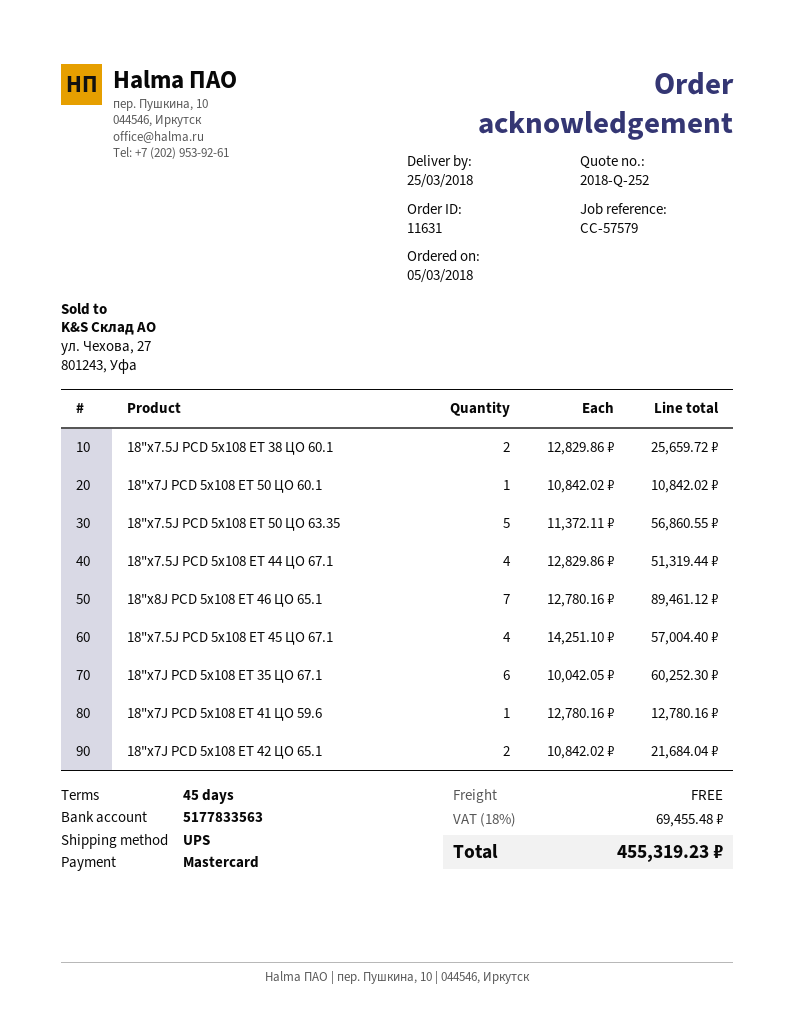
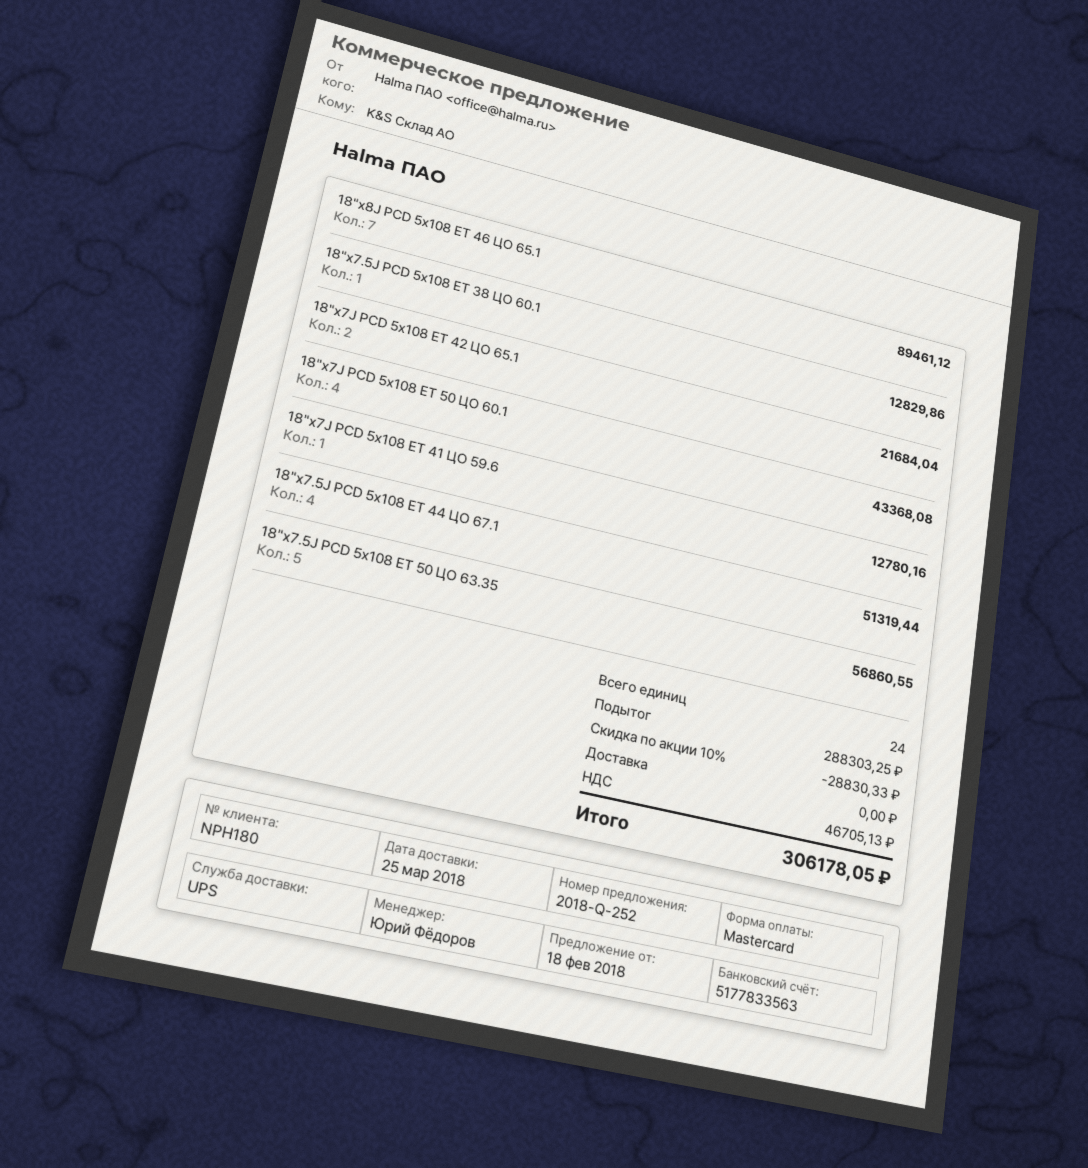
18"x7.5J PCD 5x108 ЕТ 38 ЦО 60.1: 2 for 25659.72 -> 1 for 12829.86
18"x7J PCD 5x108 ЕТ 50 ЦО 60.1: 1 for 10842.02 -> 4 for 43368.08
18"x7.5J PCD 5x108 ЕТ 45 ЦО 67.1: 4 for 57004.40 -> none
18"x7J PCD 5x108 ЕТ 35 ЦО 67.1: 6 for 60252.30 -> none
discount: none -> 10% = 28830.33
tax: 69455.48 -> 46705.13
total: 455319.23 -> 306178.05

